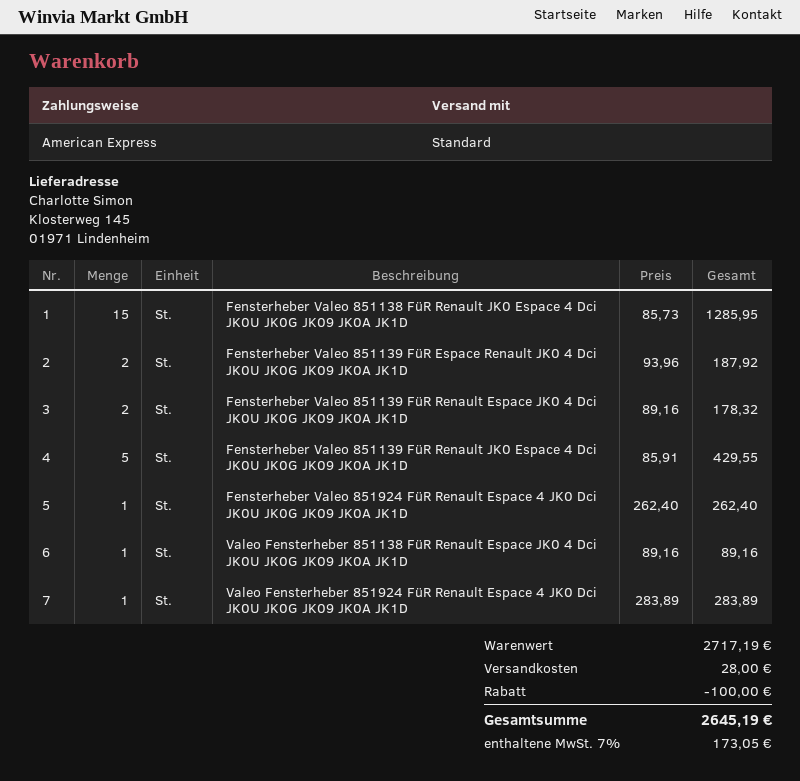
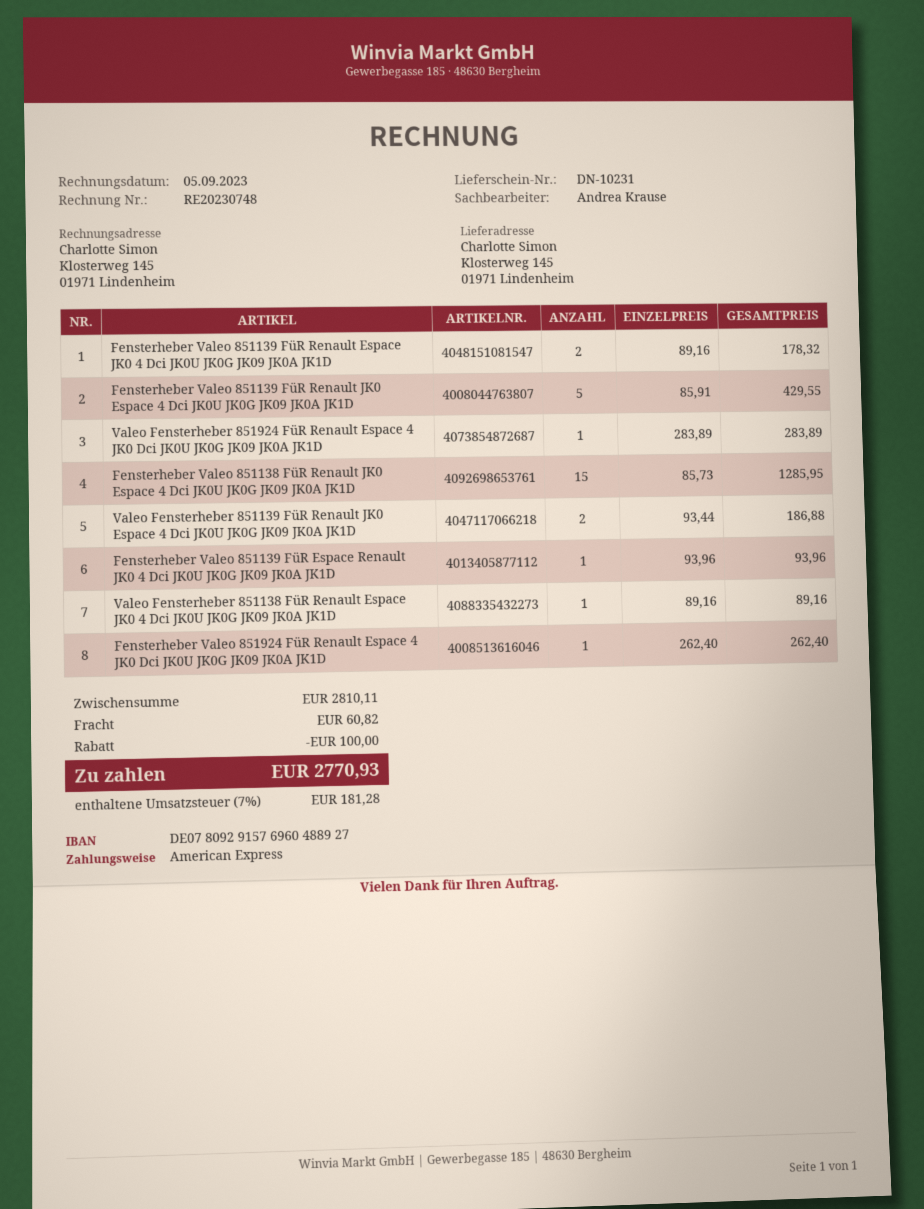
Fensterheber Valeo 851139 FüR Espace Renault JK0 4 Dci JK0U JK0G JK09 JK0A JK1D: 2 x 93.96 = 187.92 -> 1 x 93.96 = 93.96
Valeo Fensterheber 851139 FüR Renault JK0 Espace 4 Dci JK0U JK0G JK09 JK0A JK1D: none -> 2 x 93.44 = 186.88
subtotal: 2717.19 -> 2810.11
shipping: 28.00 -> 60.82
tax: 7% = 173.05 -> 7% = 181.28
total: 2645.19 -> 2770.93

